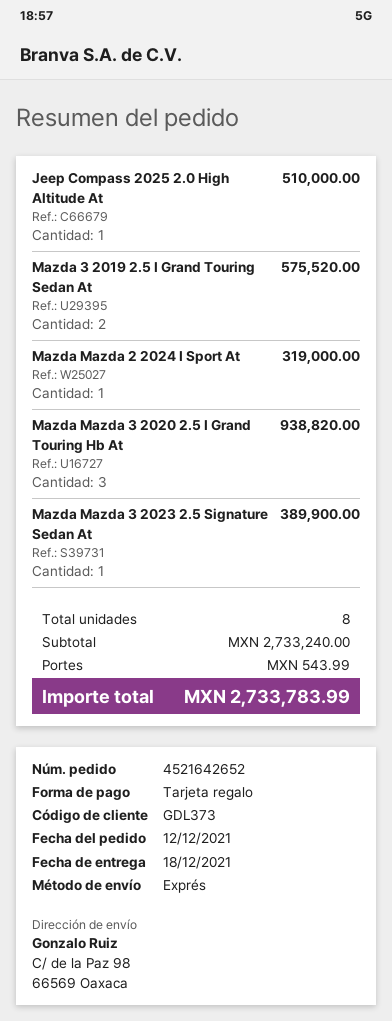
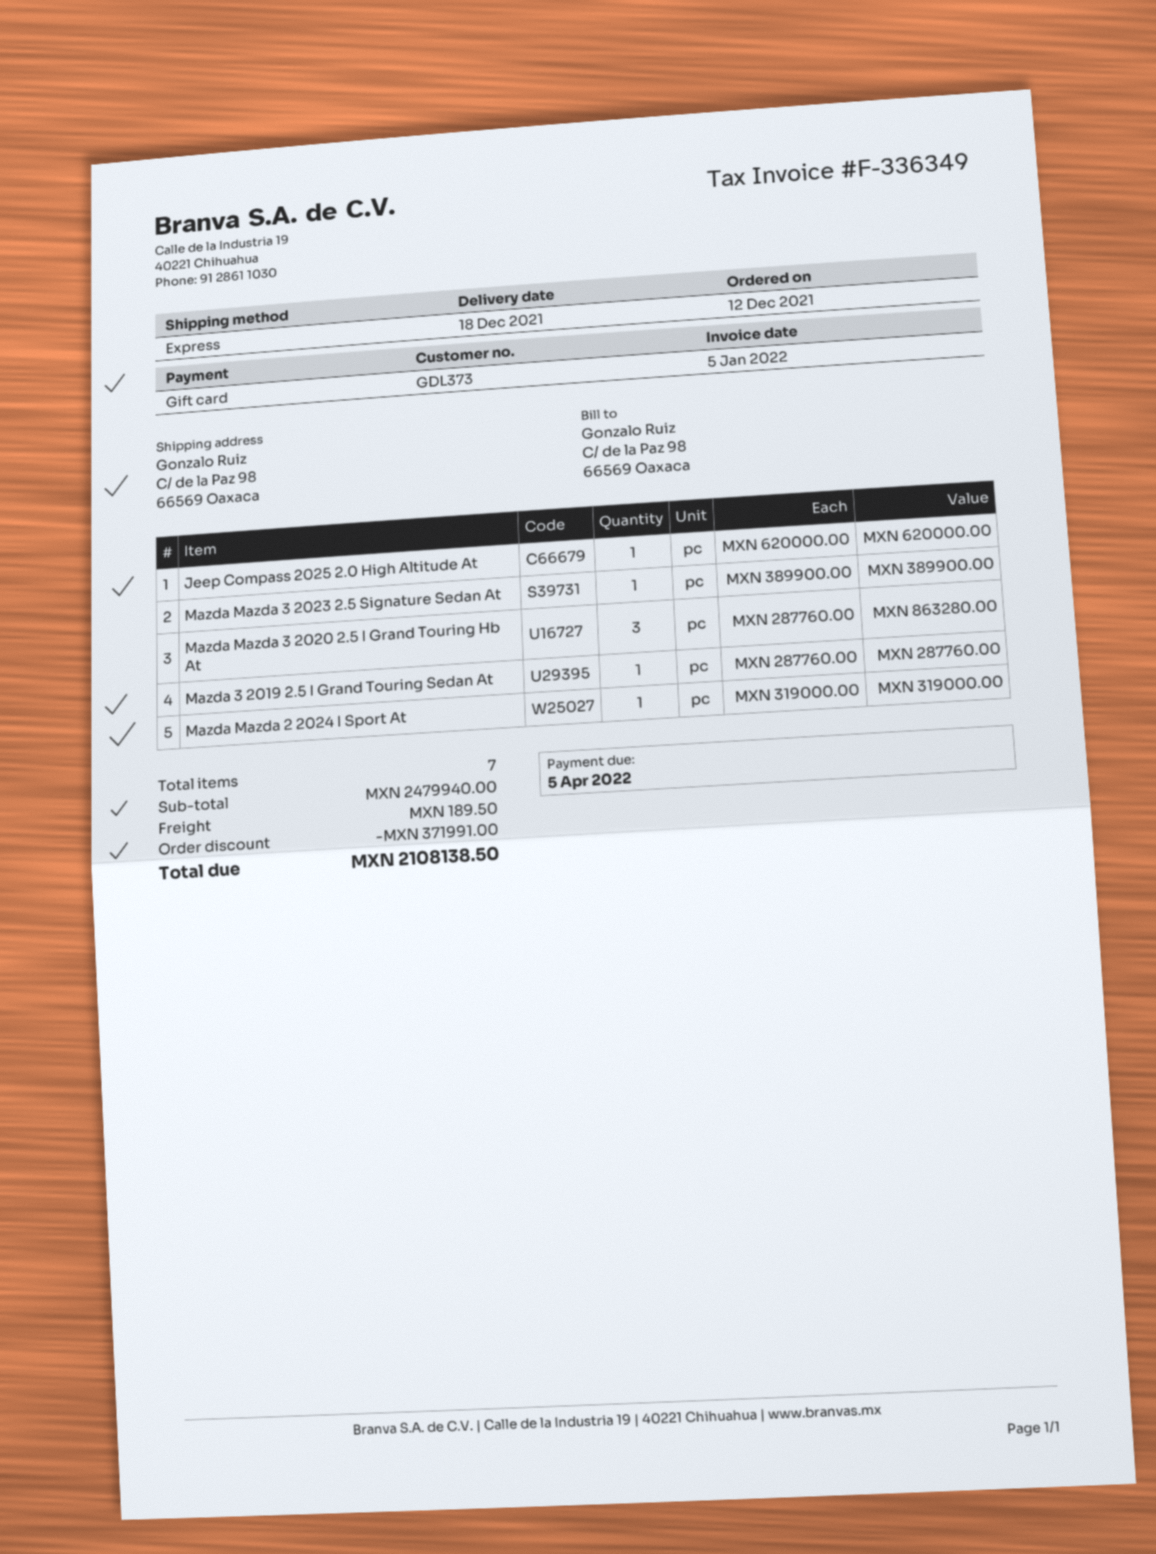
Jeep Compass 2025 2.0 High Altitude At: 1 for 510000.00 -> 1 for 620000.00
Mazda 3 2019 2.5 I Grand Touring Sedan At: 2 for 575520.00 -> 1 for 287760.00
Mazda Mazda 3 2020 2.5 I Grand Touring Hb At: 3 for 938820.00 -> 3 for 863280.00
total quantity: 8 -> 7
subtotal: 2733240.00 -> 2479940.00
discount: none -> 371991.00
shipping: 543.99 -> 189.50
total: 2733783.99 -> 2108138.50

